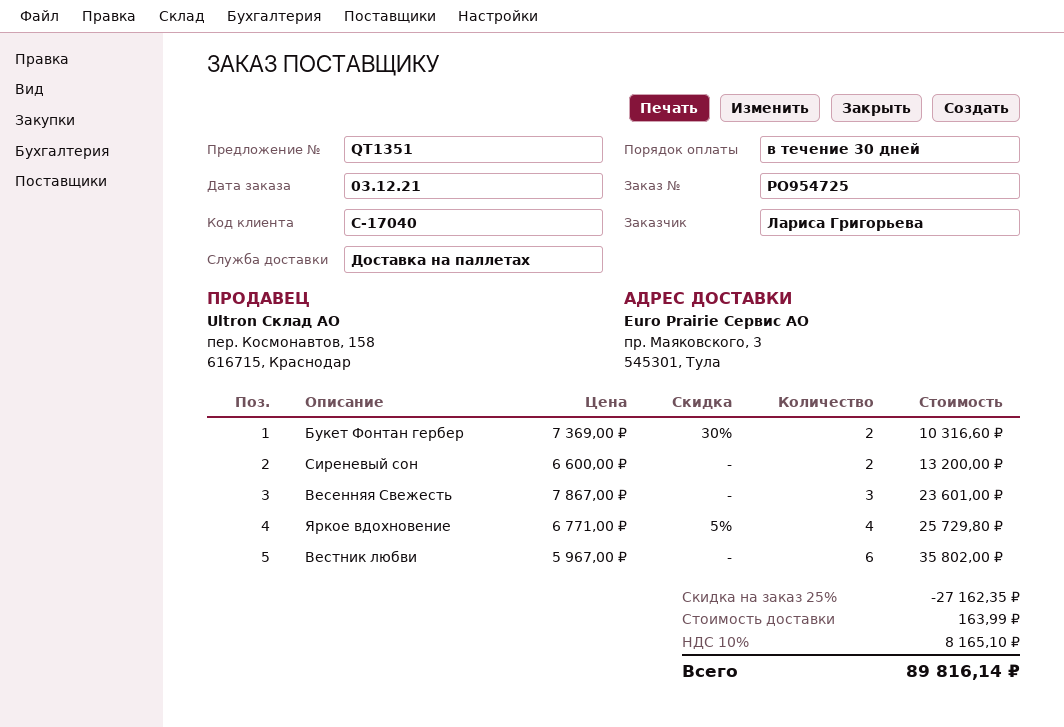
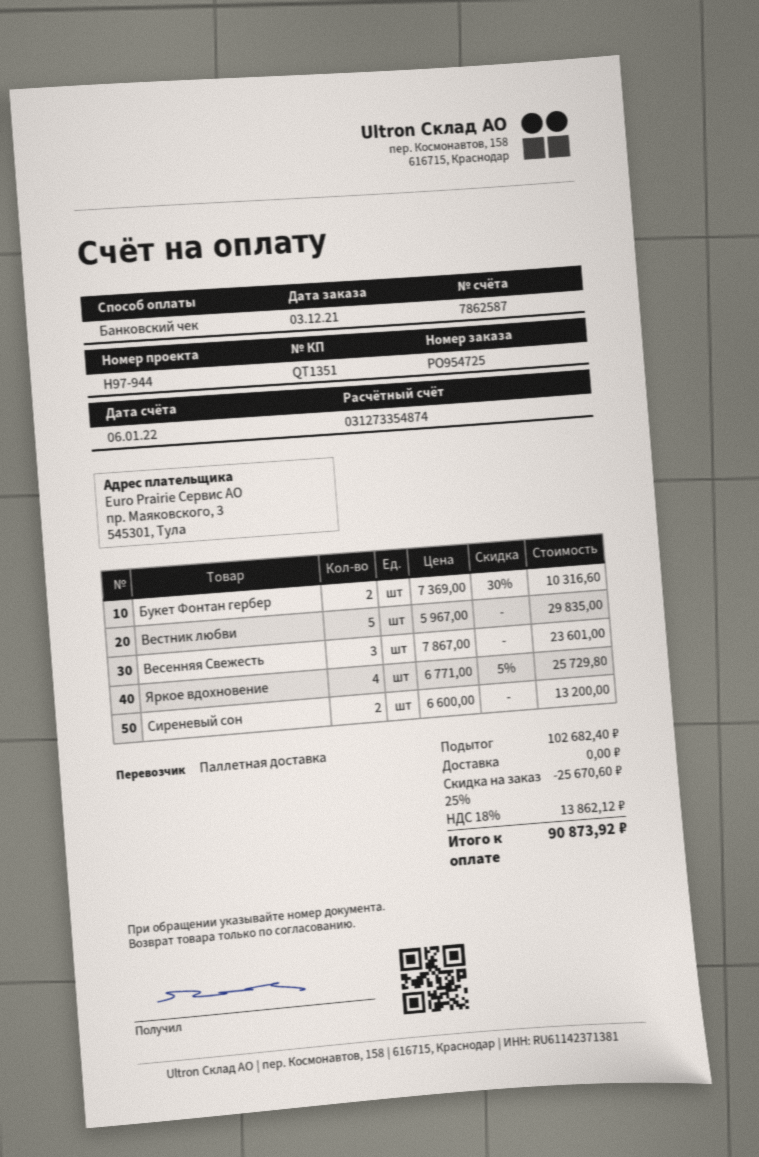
Вестник любви: 6 x 5967.00 = 35802.00 -> 5 x 5967.00 = 29835.00
discount: 25% = 27162.35 -> 25% = 25670.60
shipping: 163.99 -> 0.00
tax: 10% = 8165.10 -> 18% = 13862.12
total: 89816.14 -> 90873.92

